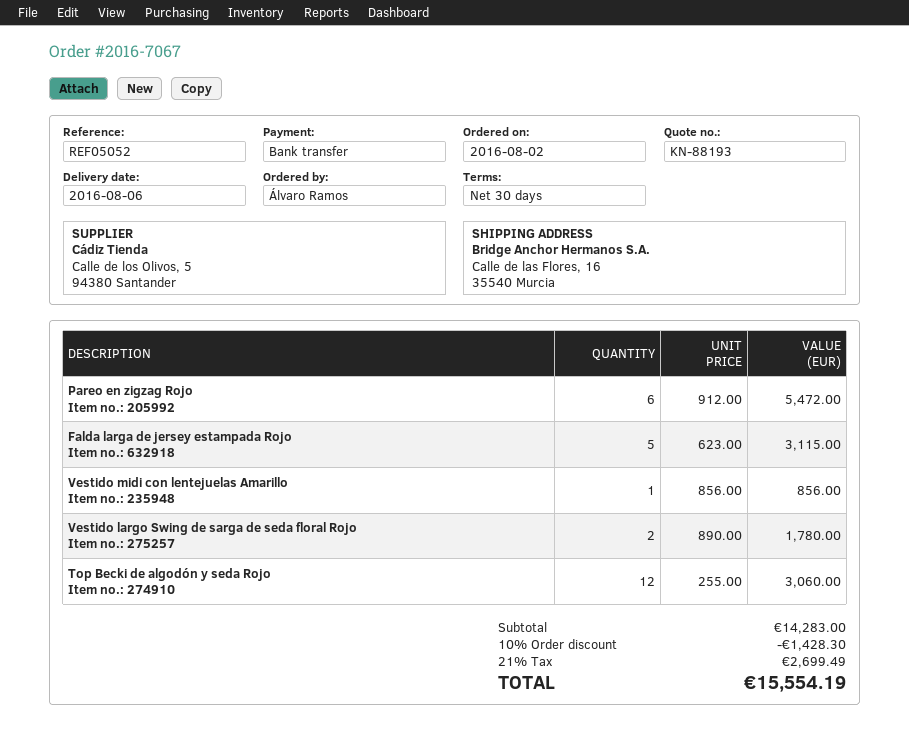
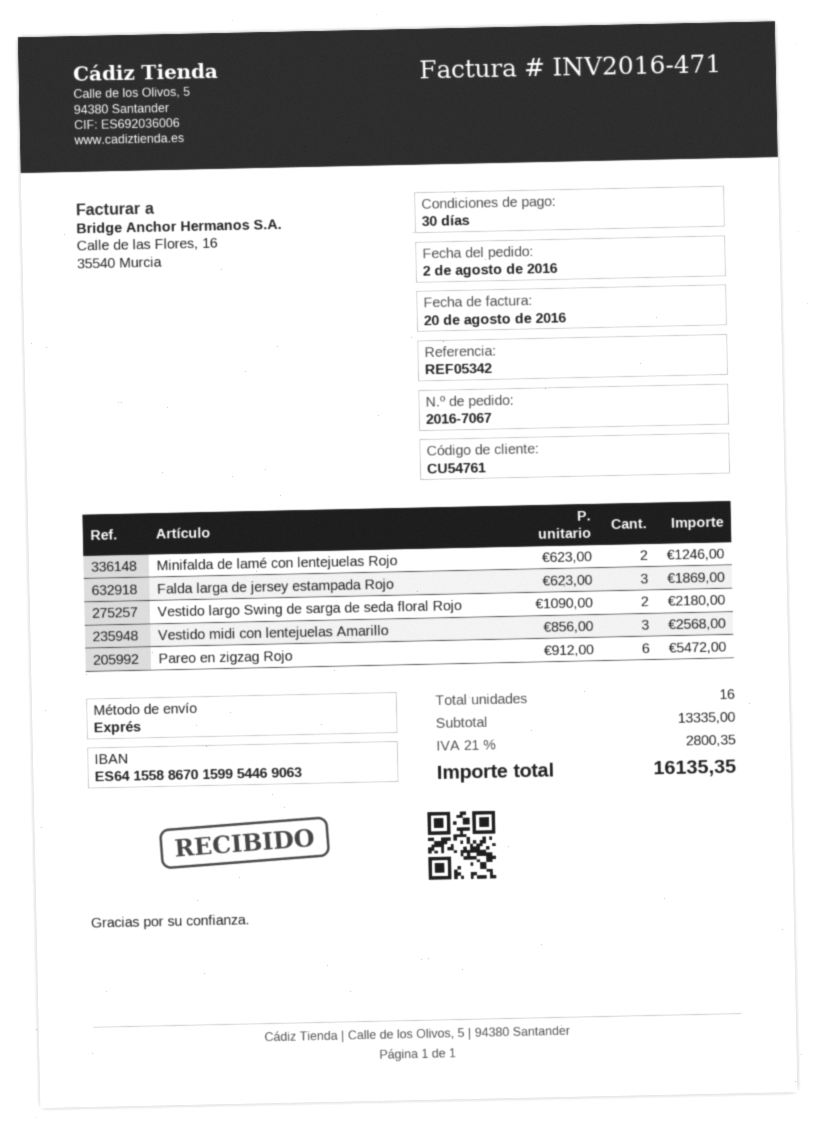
reference: REF05052 -> REF05342
Falda larga de jersey estampada Rojo: 5 x 623.00 = 3115.00 -> 3 x 623.00 = 1869.00
Vestido midi con lentejuelas Amarillo: 1 x 856.00 = 856.00 -> 3 x 856.00 = 2568.00
Vestido largo Swing de sarga de seda floral Rojo: 2 x 890.00 = 1780.00 -> 2 x 1090.00 = 2180.00
Top Becki de algodón y seda Rojo: 12 x 255.00 = 3060.00 -> none
Minifalda de lamé con lentejuelas Rojo: none -> 2 x 623.00 = 1246.00
subtotal: 14283.00 -> 13335.00
discount: 10% = 1428.30 -> none
tax: 21% = 2699.49 -> 21% = 2800.35
total: 15554.19 -> 16135.35

